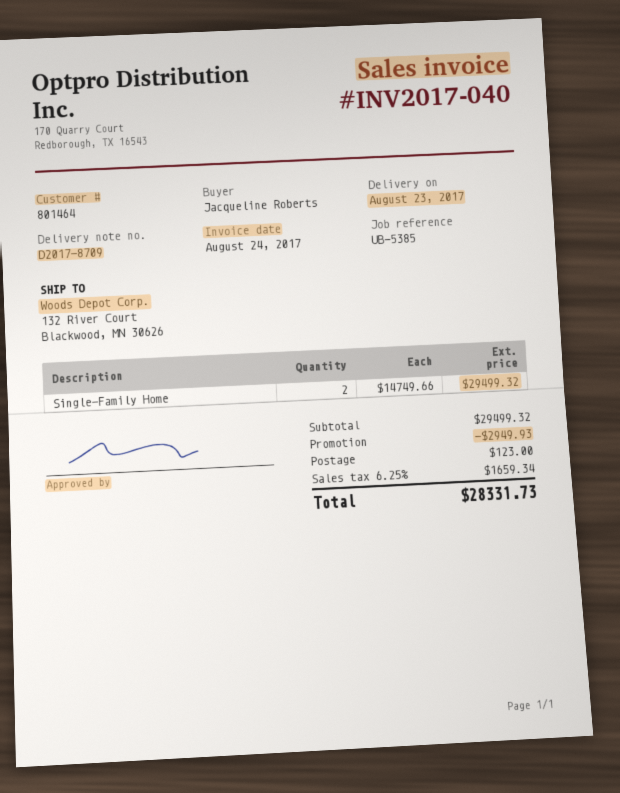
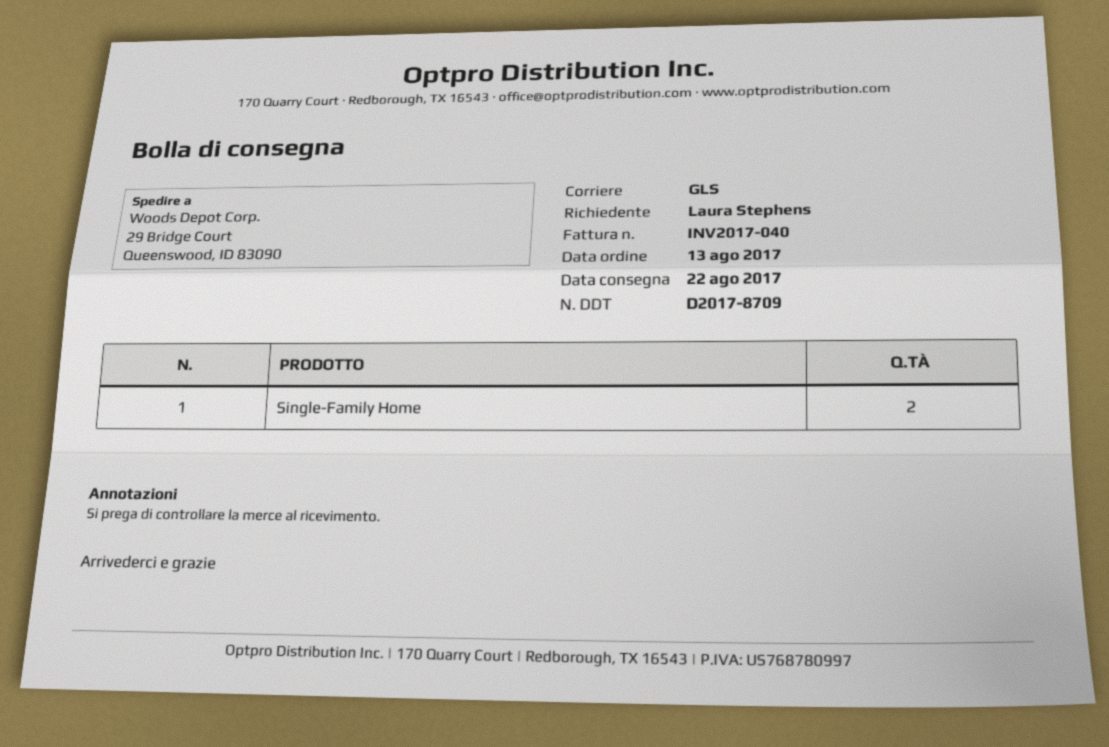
delivery date: 2017-08-23 -> 2017-08-22
ordered by: Jacqueline Roberts -> Laura Stephens
ship to: 132 River Court, Blackwood, MN 30626 -> 29 Bridge Court, Queenswood, ID 83090

